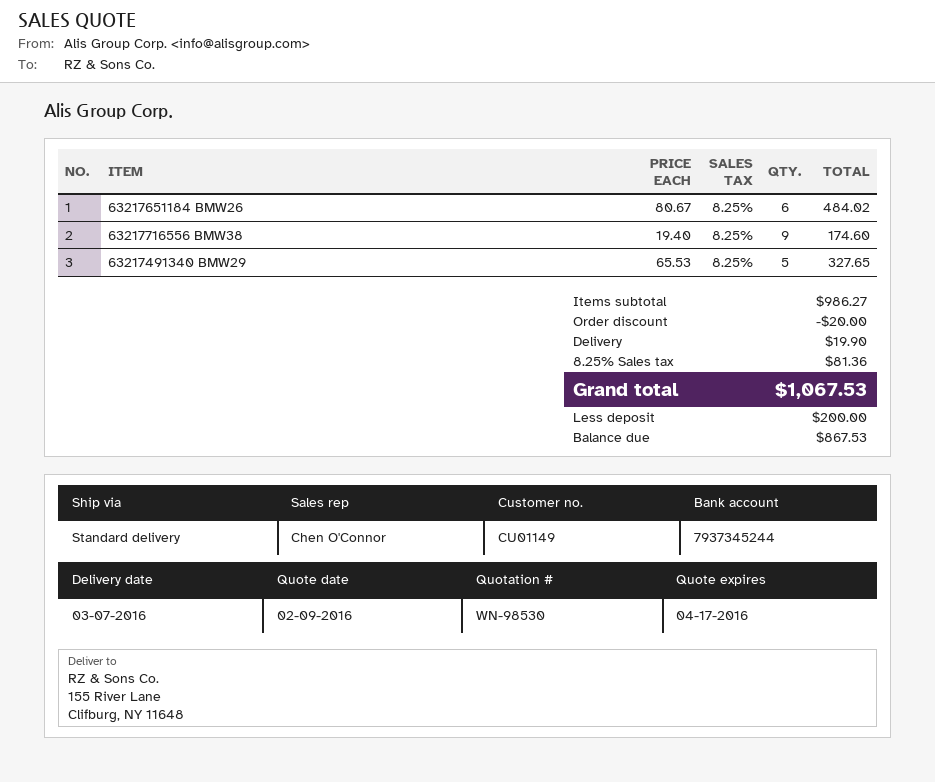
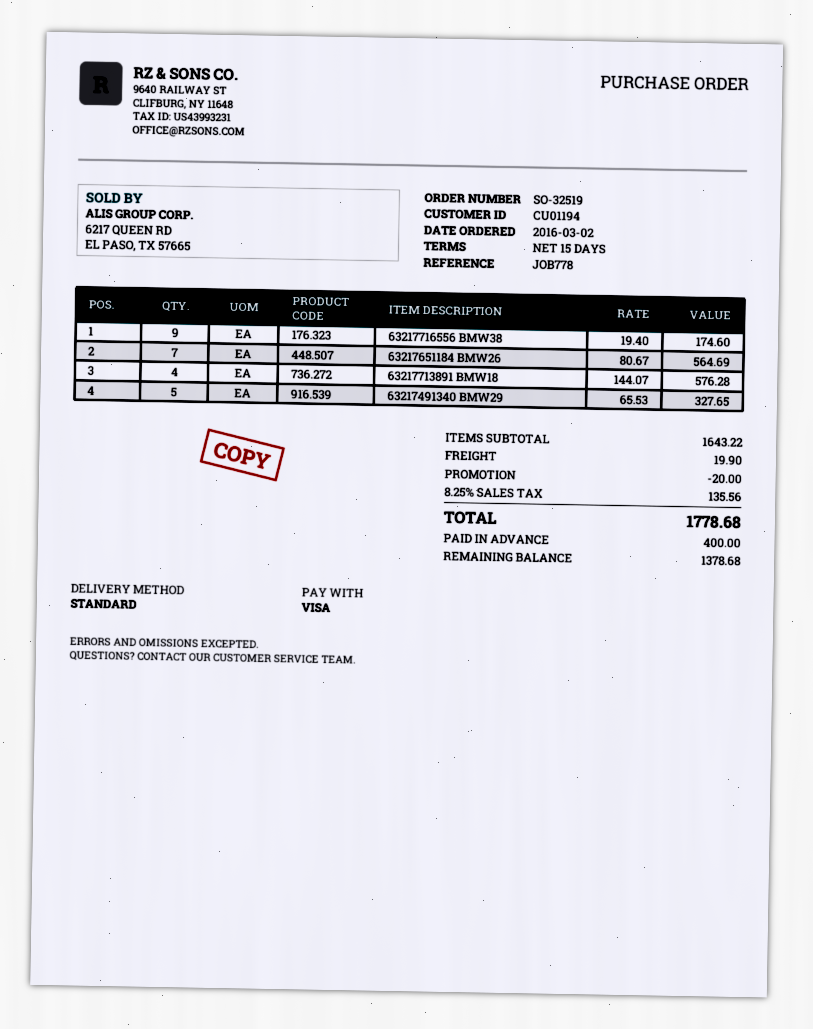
customer number: CU01149 -> CU01194
63217651184 BMW26: 6 x 80.67 = 484.02 -> 7 x 80.67 = 564.69
63217713891 BMW18: none -> 4 x 144.07 = 576.28
subtotal: 986.27 -> 1643.22
tax: 8.25% = 81.36 -> 8.25% = 135.56
total: 1067.53 -> 1778.68
deposit: 200.00 -> 400.00
balance: 867.53 -> 1378.68

